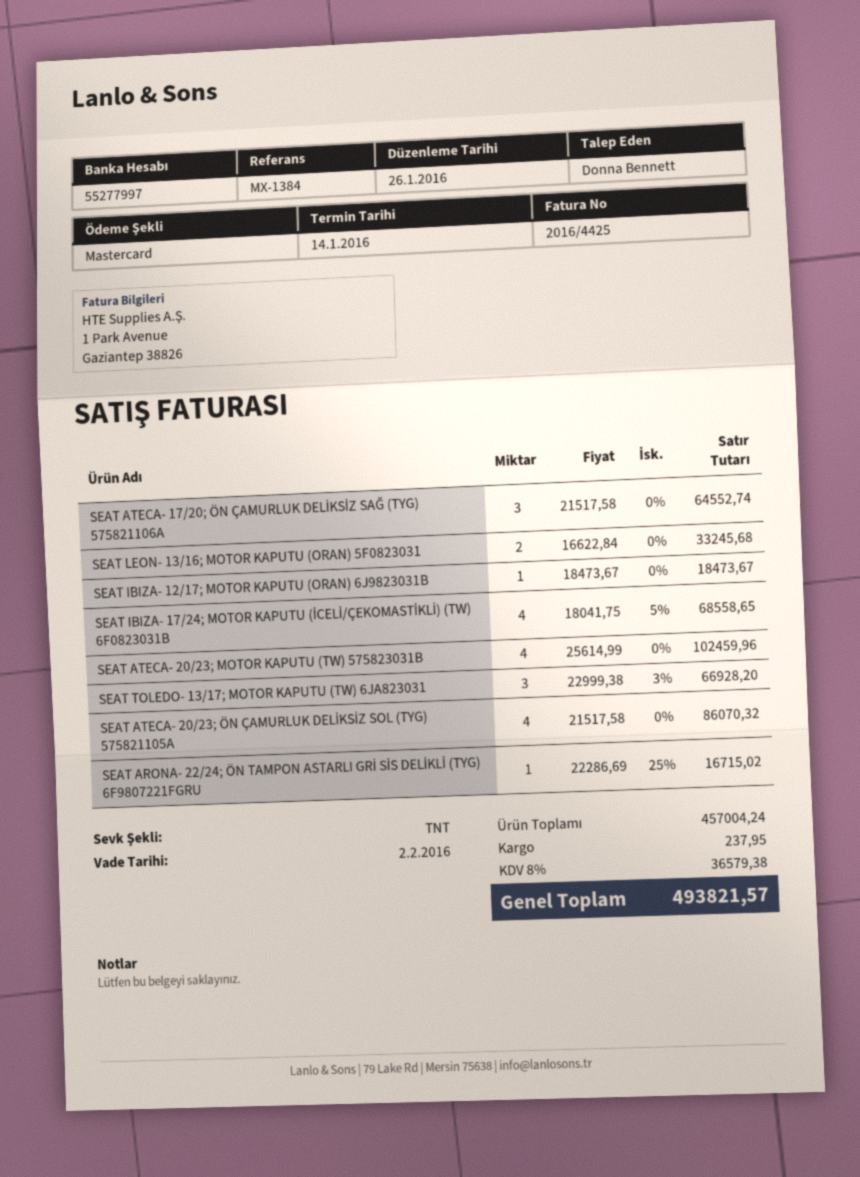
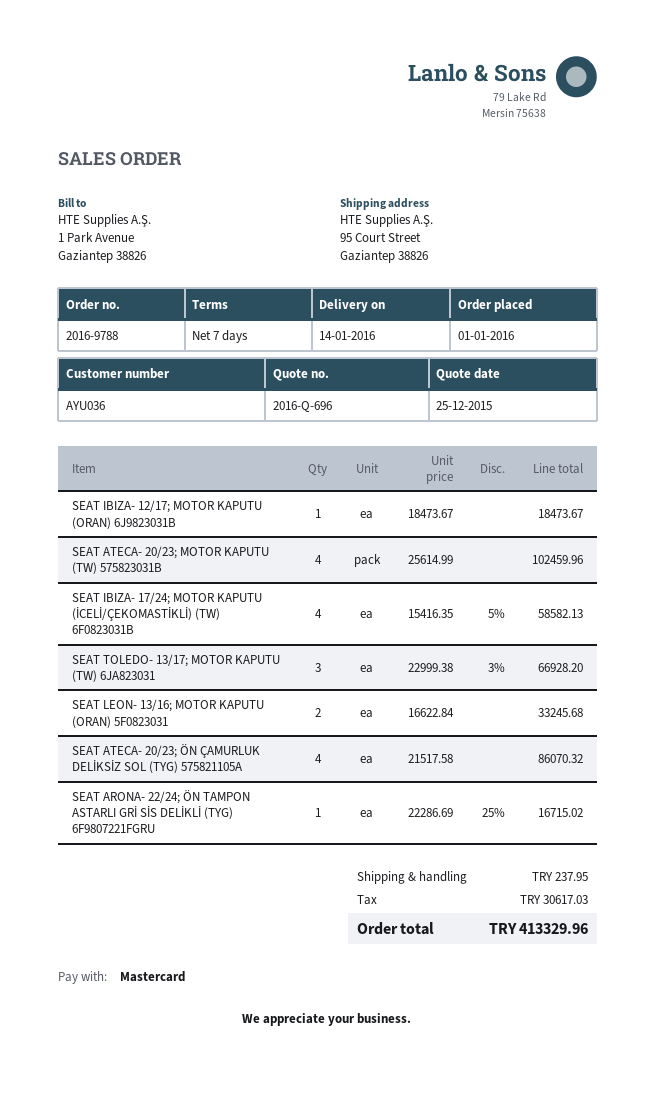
SEAT ATECA- 17/20; ÖN ÇAMURLUK DELİKSİZ SAĞ (TYG) 575821106A: 3 x 21517.58 = 64552.74 -> none
SEAT IBIZA- 17/24; MOTOR KAPUTU (İCELİ/ÇEKOMASTİKLİ) (TW) 6F0823031B: 4 x 18041.75 - 5% = 68558.65 -> 4 x 15416.35 - 5% = 58582.13
tax: 36579.38 -> 30617.03
total: 493821.57 -> 413329.96

